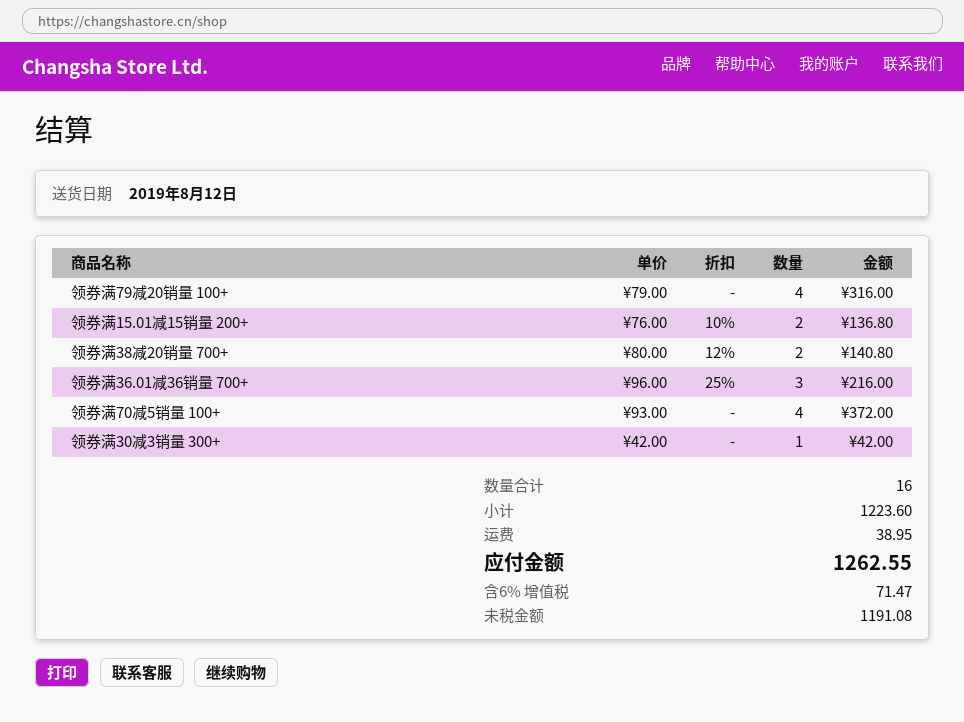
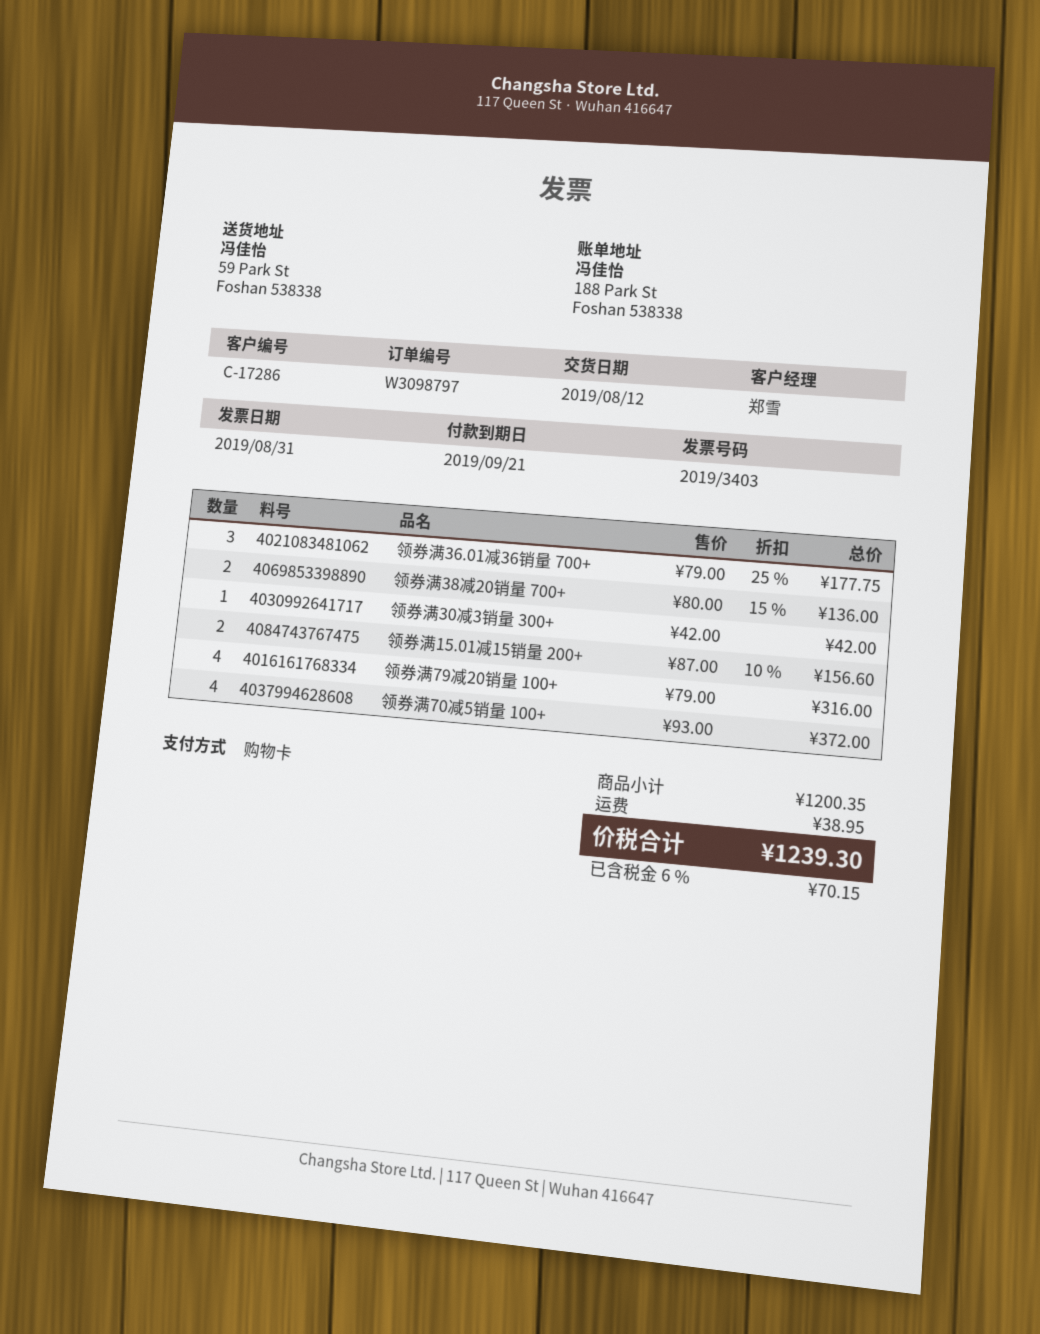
领券满15.01减15销量 200+: 2 x 76.00 - 10% = 136.80 -> 2 x 87.00 - 10% = 156.60
领券满38减20销量 700+: 2 x 80.00 - 12% = 140.80 -> 2 x 80.00 - 15% = 136.00
领券满36.01减36销量 700+: 3 x 96.00 - 25% = 216.00 -> 3 x 79.00 - 25% = 177.75
subtotal: 1223.60 -> 1200.35
tax: 6% = 71.47 -> 6% = 70.15
total: 1262.55 -> 1239.30

